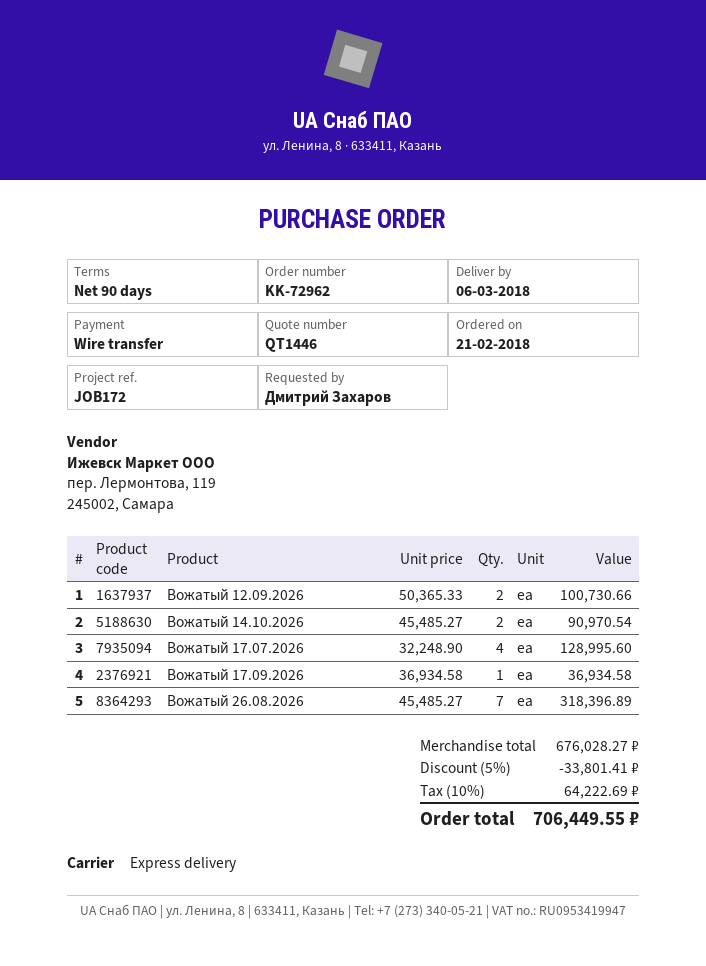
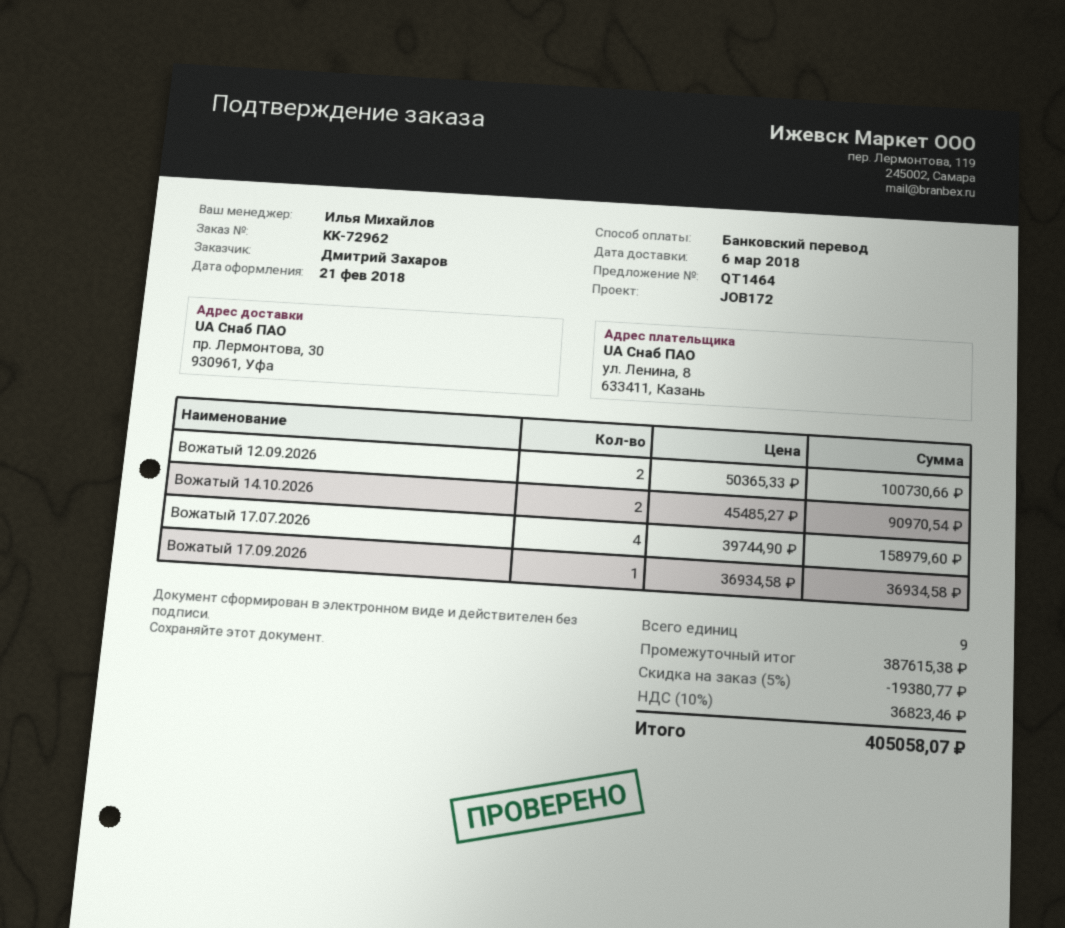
quote number: QT1446 -> QT1464
Вожатый 17.07.2026: 4 x 32248.90 = 128995.60 -> 4 x 39744.90 = 158979.60
Вожатый 26.08.2026: 7 x 45485.27 = 318396.89 -> none
subtotal: 676028.27 -> 387615.38
discount: 5% = 33801.41 -> 5% = 19380.77
tax: 10% = 64222.69 -> 10% = 36823.46
total: 706449.55 -> 405058.07

